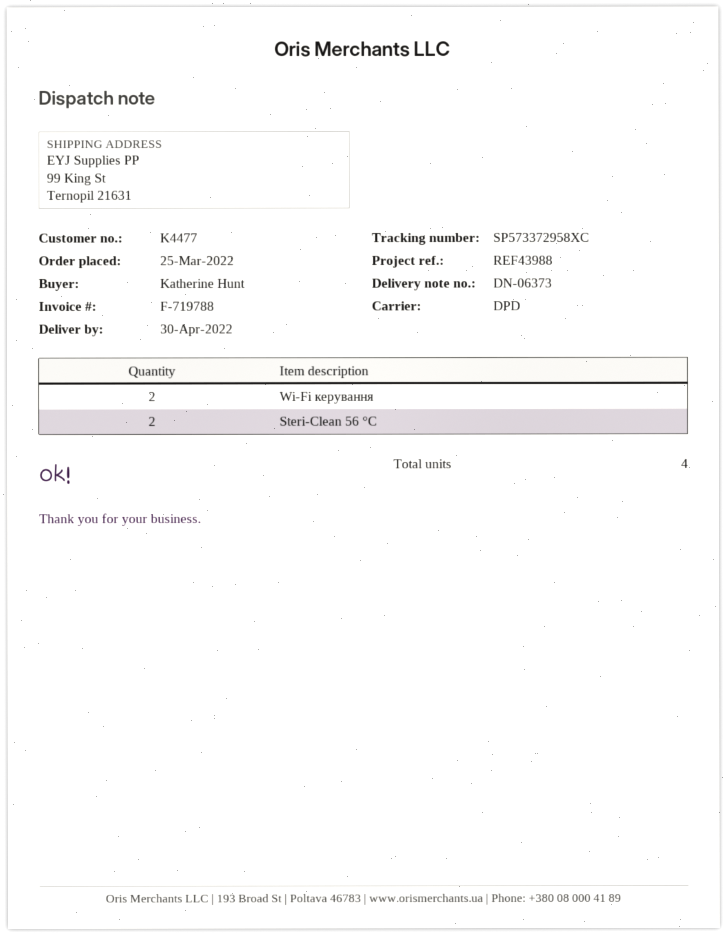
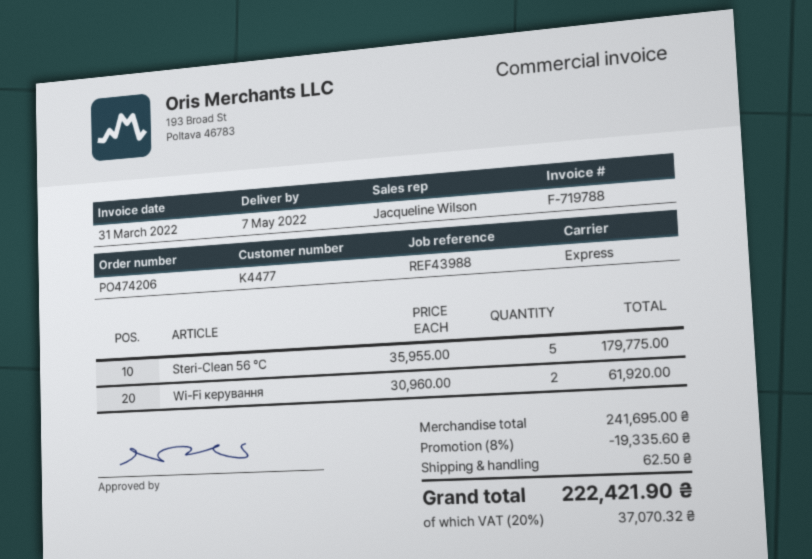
delivery date: 2022-04-30 -> 2022-05-07
shipping method: DPD -> express
Steri-Clean 56 °C: 2 -> 5

